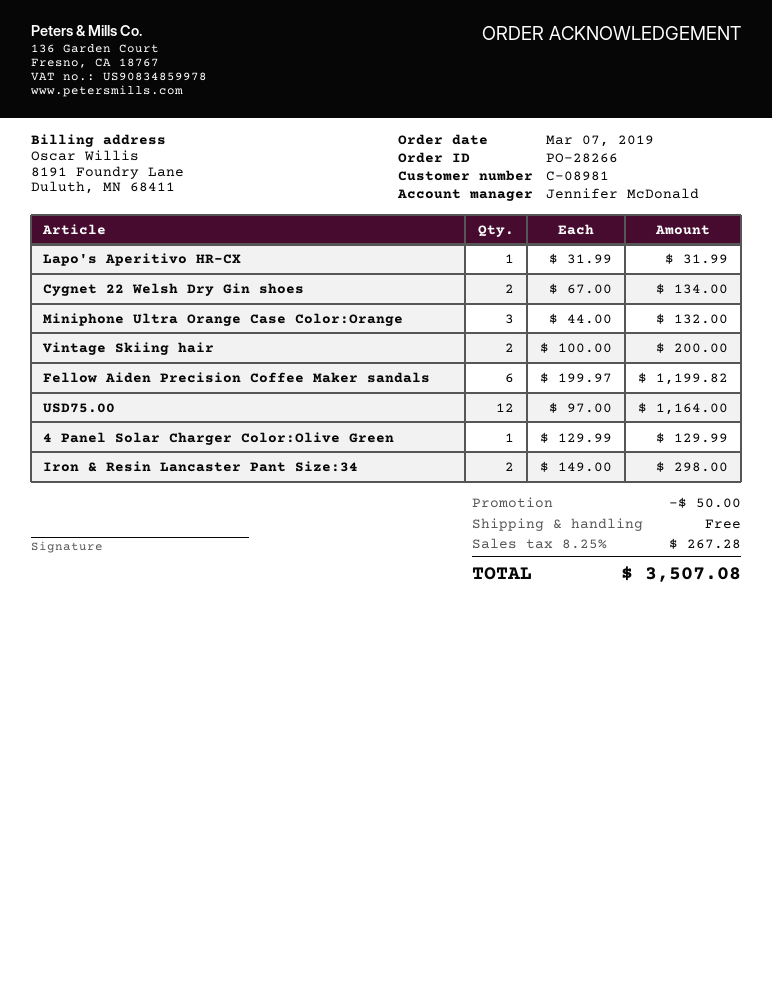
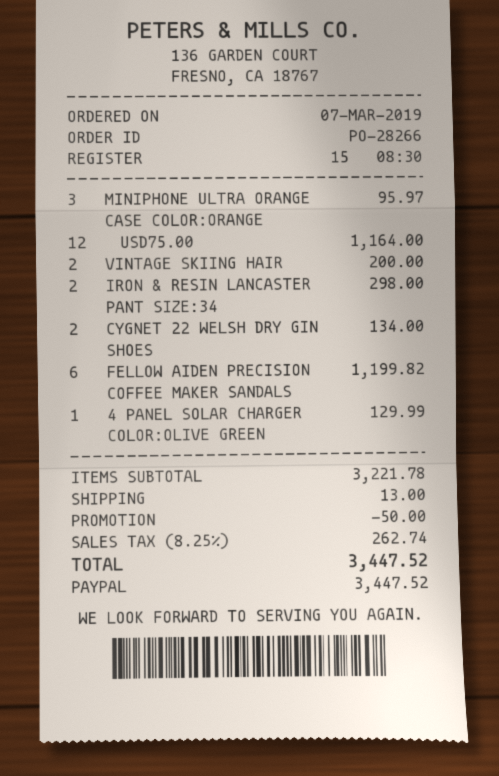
Lapo's Aperitivo HR-CX: 1 for 31.99 -> none
Miniphone Ultra Orange Case Color:Orange: 3 for 132.00 -> 3 for 95.97
shipping: 0.00 -> 13.00
tax: 8.25% = 267.28 -> 8.25% = 262.74
total: 3507.08 -> 3447.52

